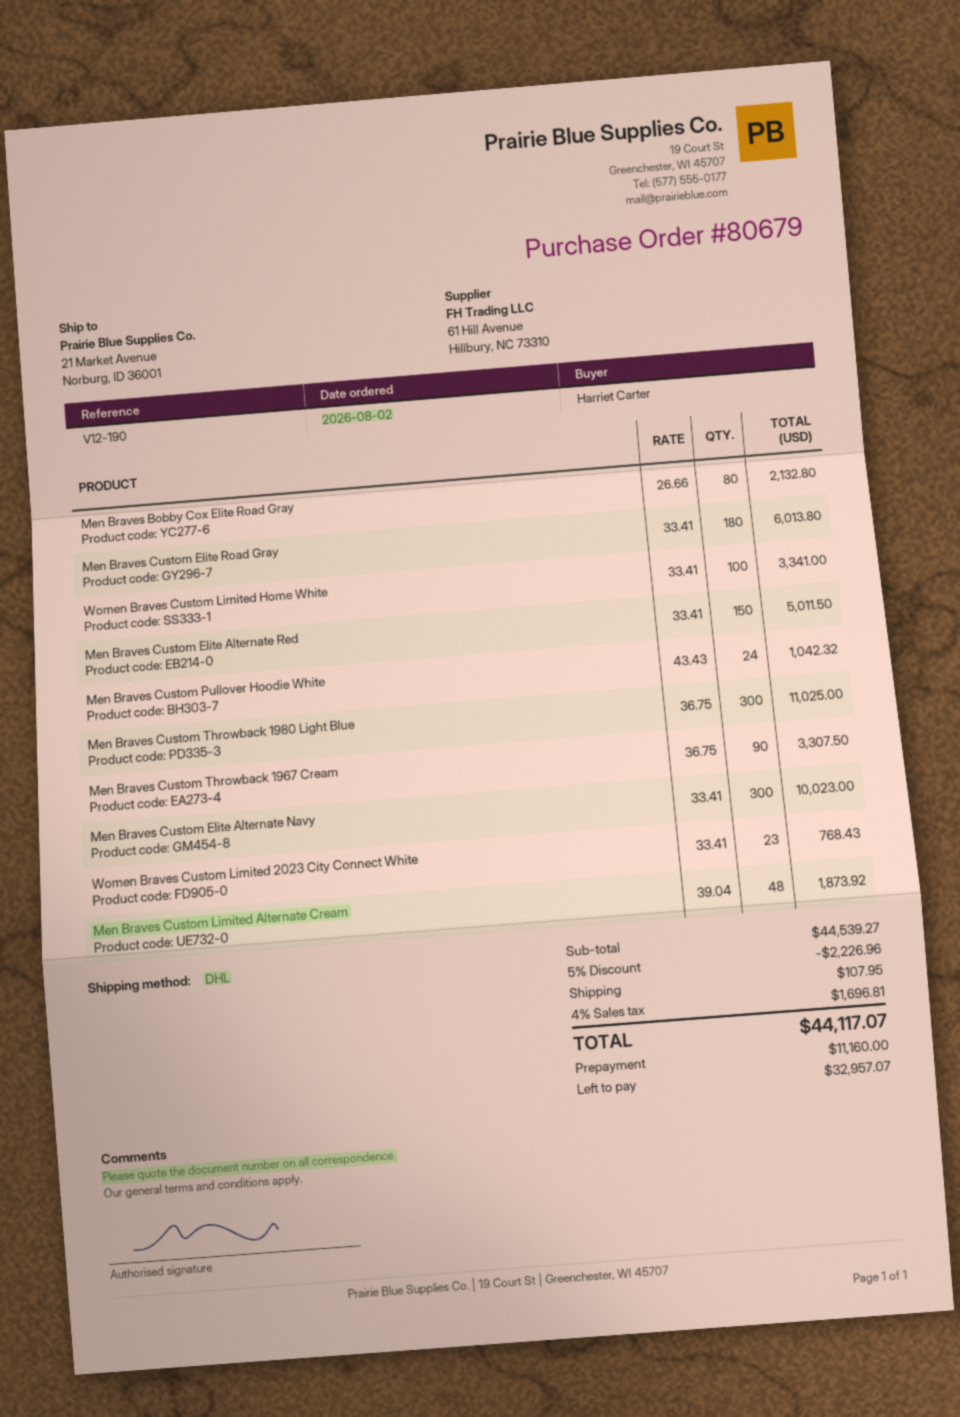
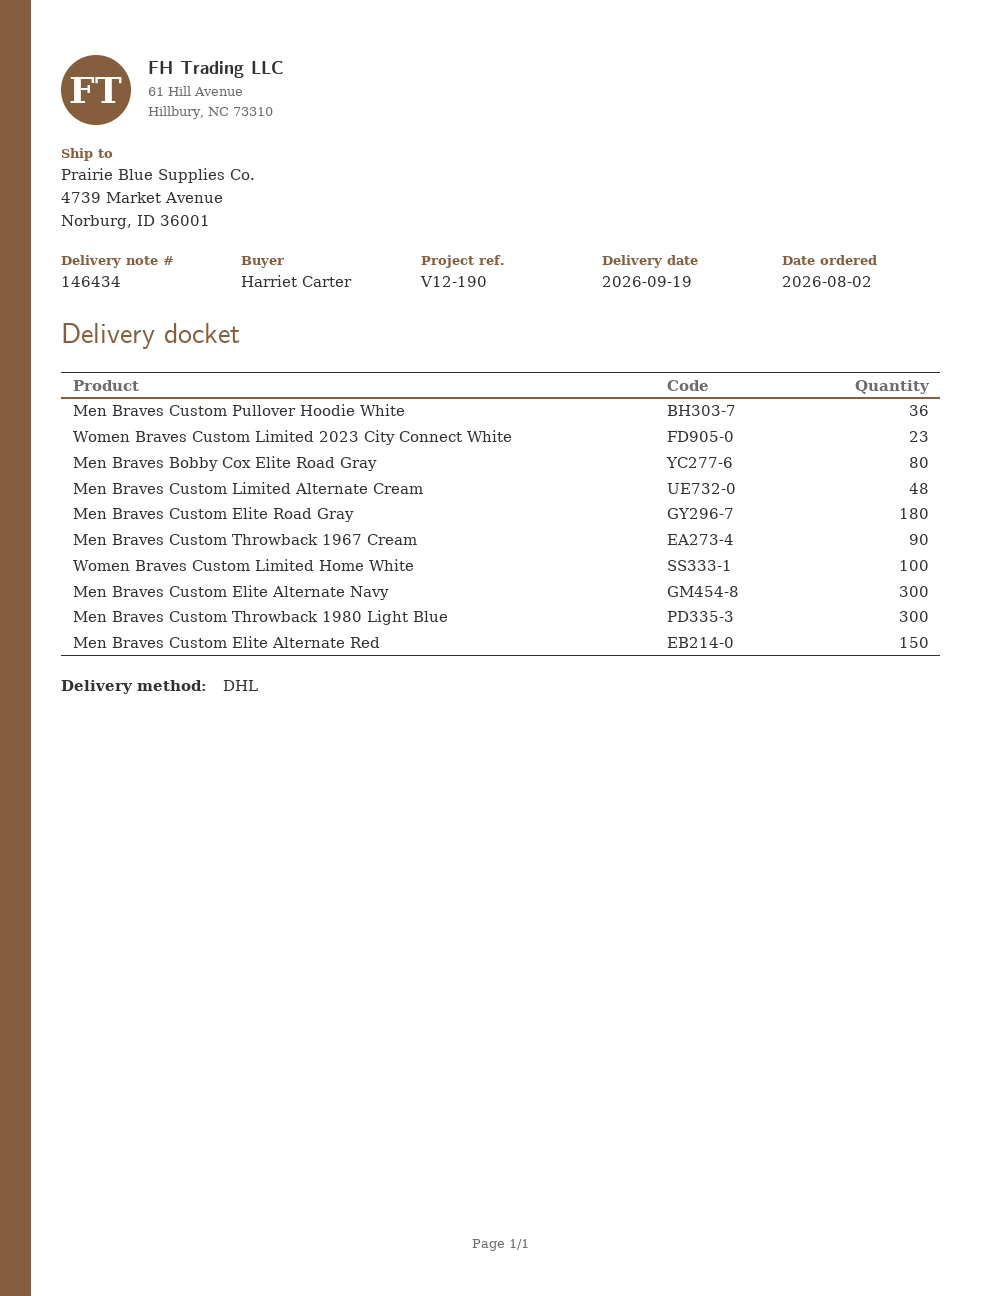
ship to: 21 Market Avenue, Norburg, ID 36001 -> 4739 Market Avenue, Norburg, ID 36001
Men Braves Custom Pullover Hoodie White: 24 -> 36

